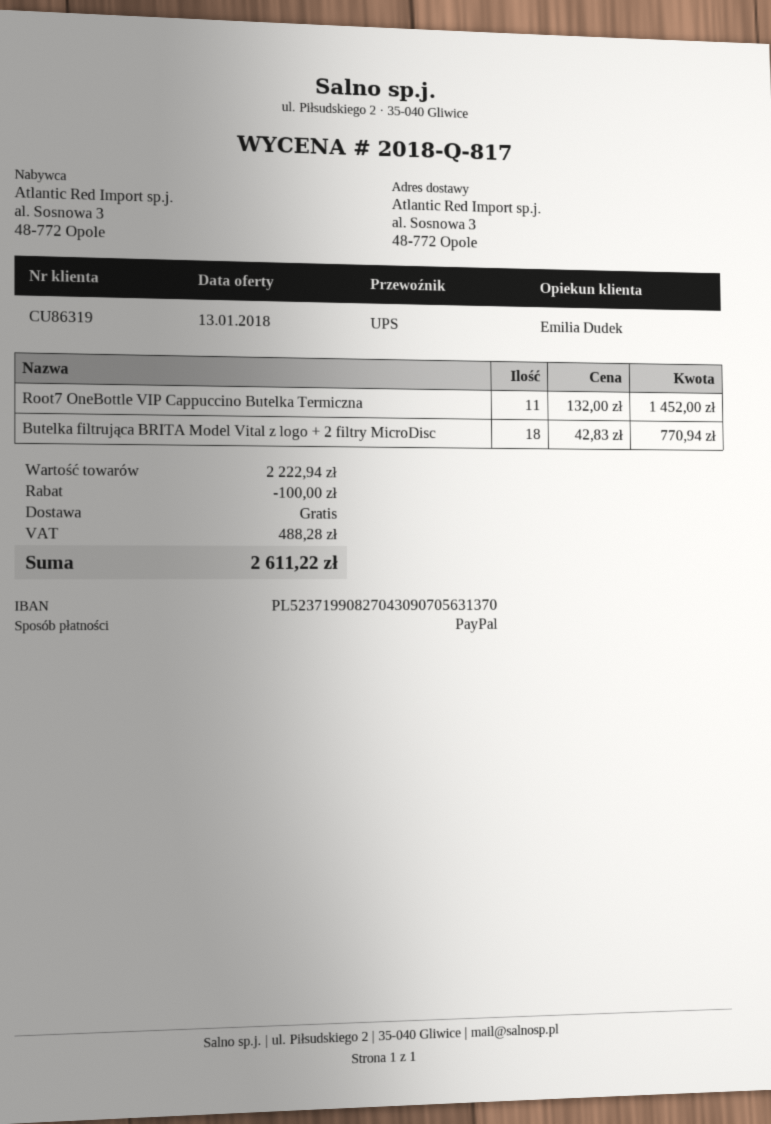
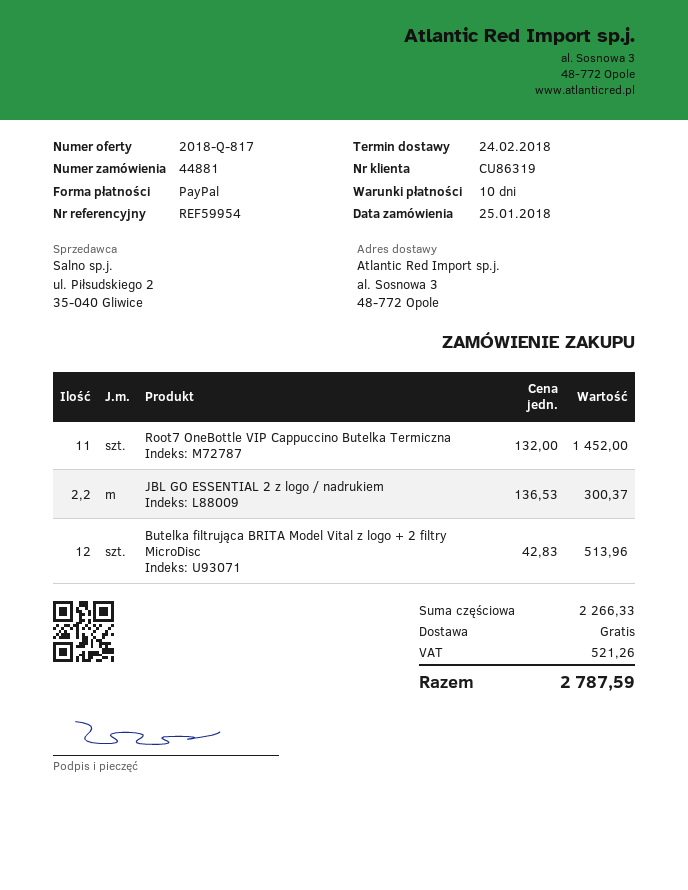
Butelka filtrująca BRITA Model Vital z logo + 2 filtry MicroDisc: 18 x 42.83 = 770.94 -> 12 x 42.83 = 513.96
JBL GO ESSENTIAL 2 z logo / nadrukiem: none -> 2.2 x 136.53 = 300.37
subtotal: 2222.94 -> 2266.33
discount: 100.00 -> none
tax: 488.28 -> 521.26
total: 2611.22 -> 2787.59

